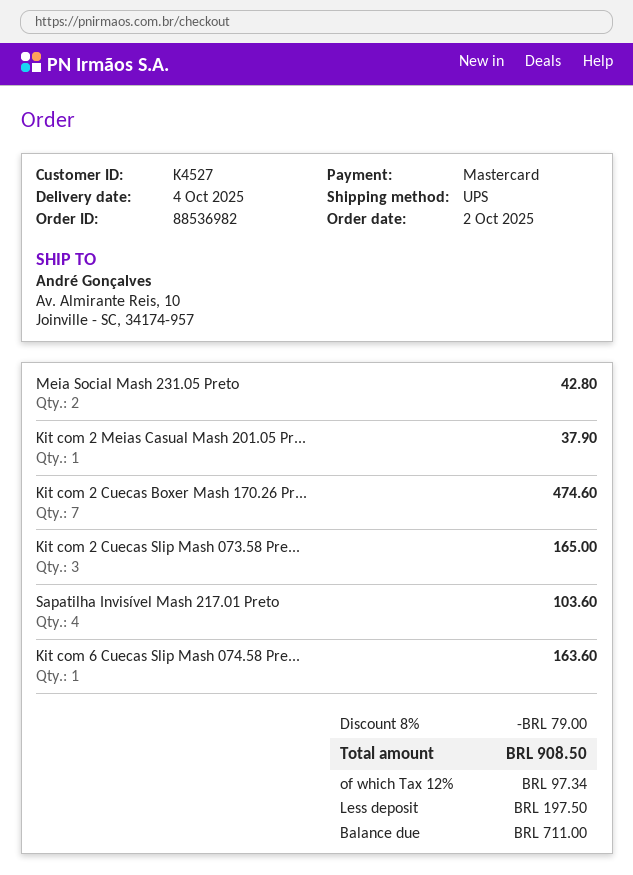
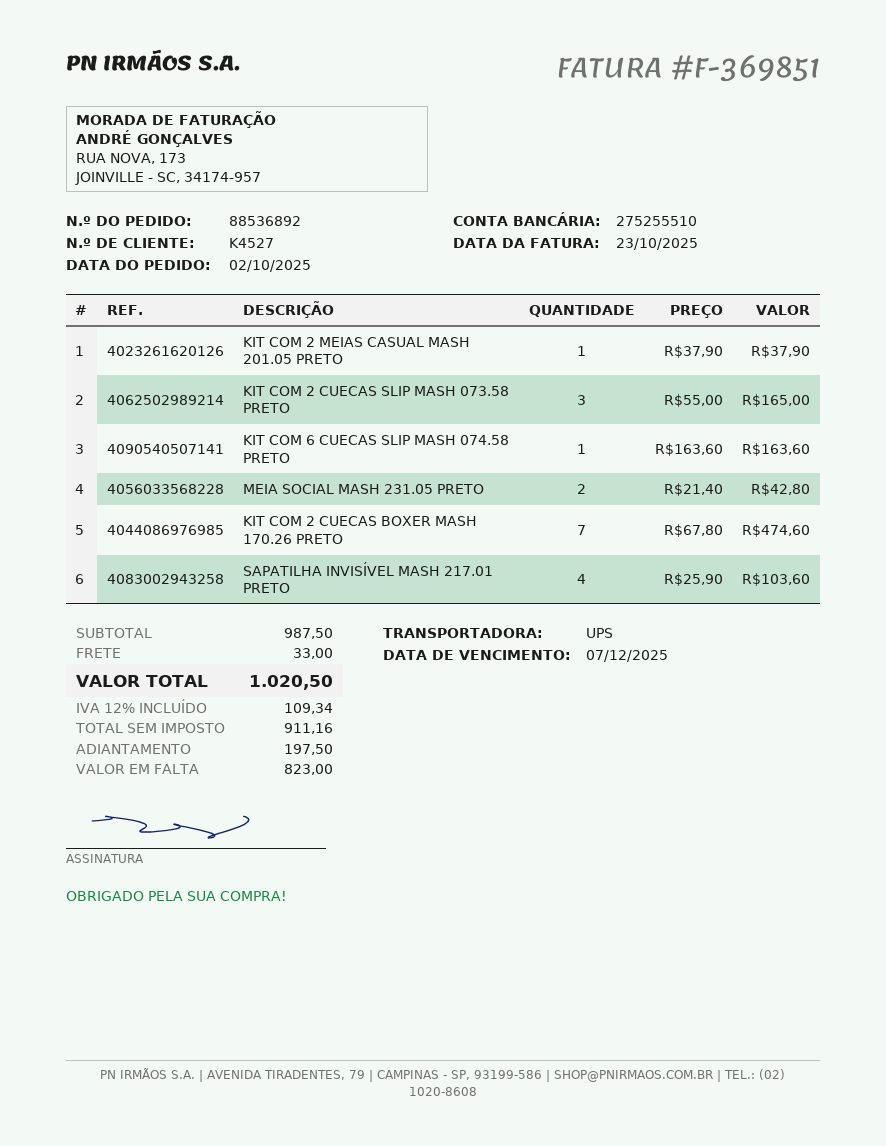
order number: 88536982 -> 88536892
discount: 8% = 79.00 -> none
shipping: none -> 33.00
tax: 12% = 97.34 -> 12% = 109.34
total: 908.50 -> 1020.50
balance: 711.00 -> 823.00

